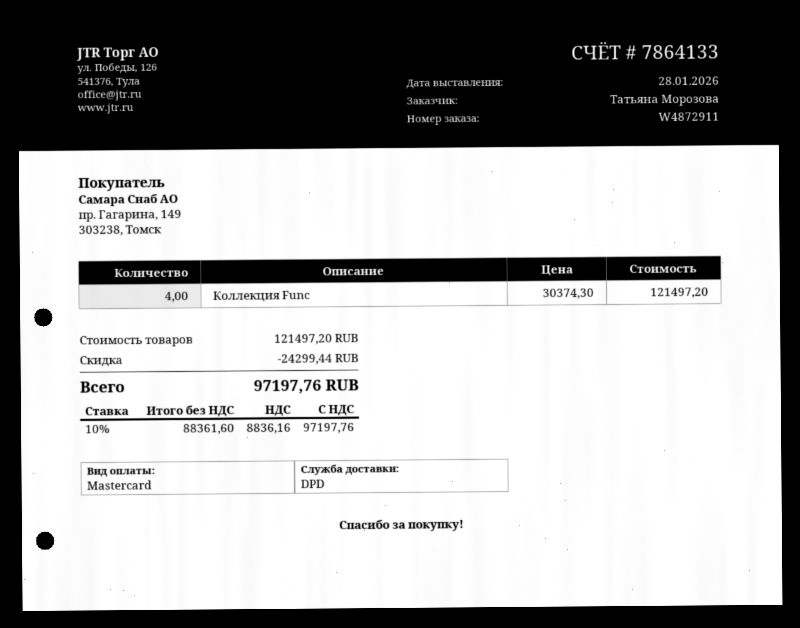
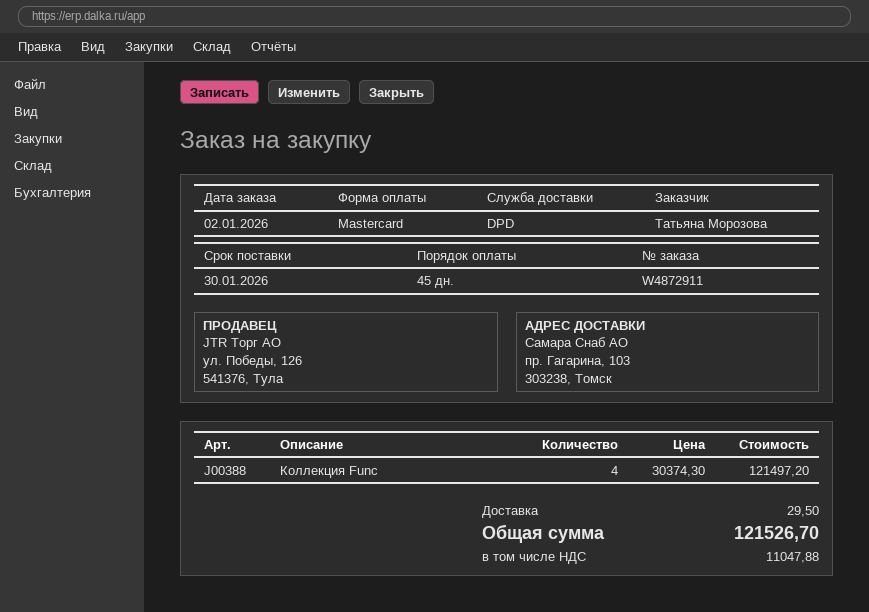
discount: 24299.44 -> none
shipping: none -> 29.50
tax: 8836.16 -> 11047.88
total: 97197.76 -> 121526.70

